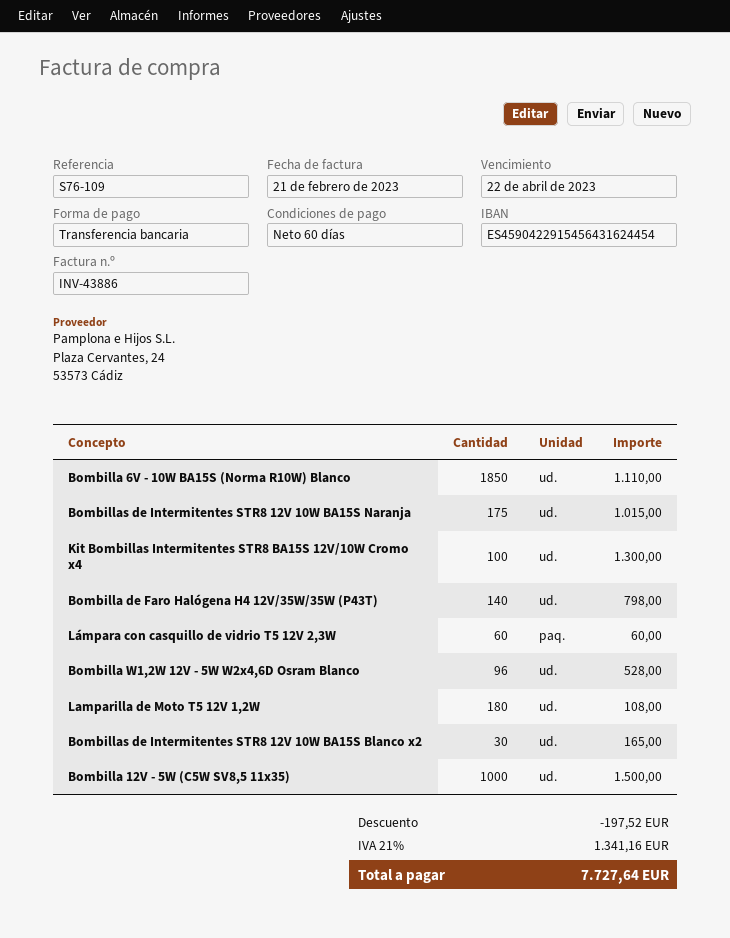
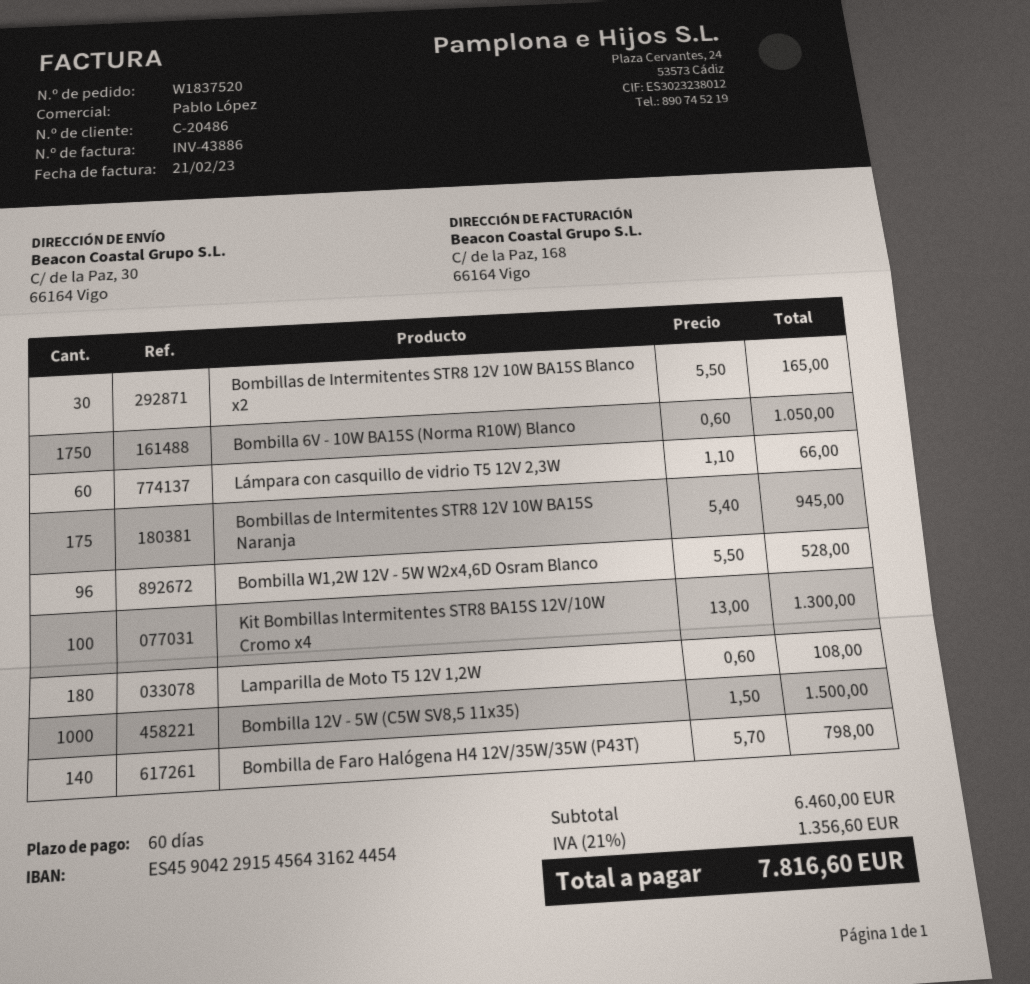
Bombilla 6V - 10W BA15S (Norma R10W) Blanco: 1850 for 1110.00 -> 1750 for 1050.00
Bombillas de Intermitentes STR8 12V 10W BA15S Naranja: 175 for 1015.00 -> 175 for 945.00
Lámpara con casquillo de vidrio T5 12V 2,3W: 60 for 60.00 -> 60 for 66.00
discount: 197.52 -> none
tax: 21% = 1341.16 -> 21% = 1356.60
total: 7727.64 -> 7816.60

